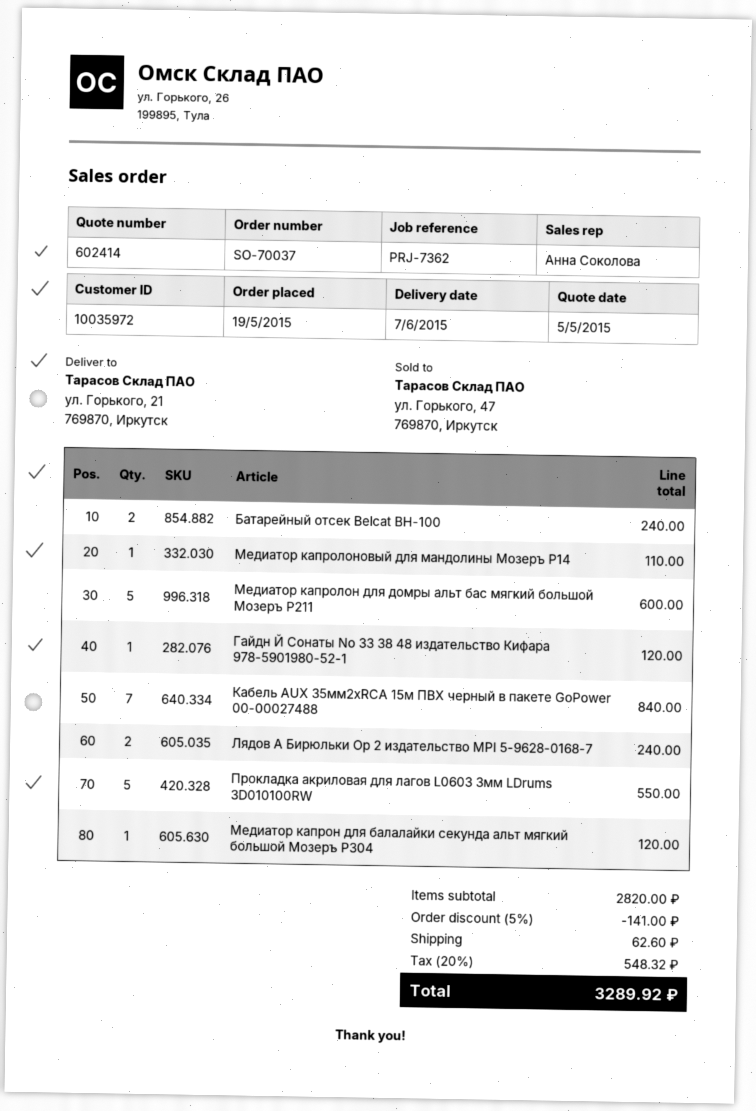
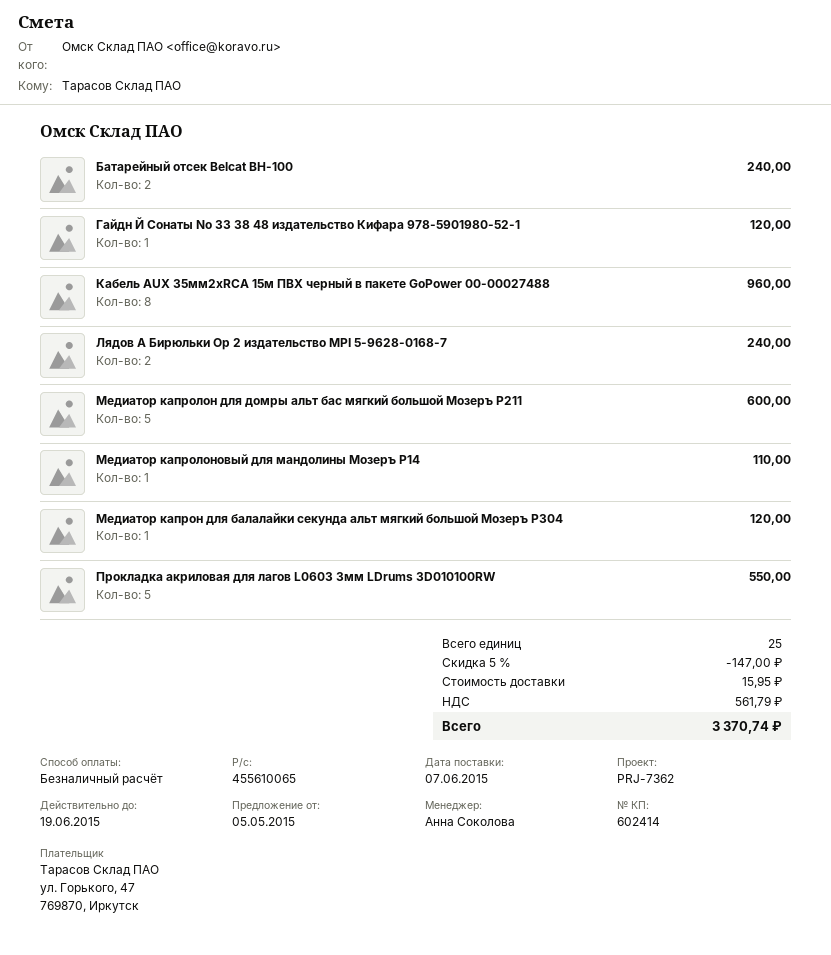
Кабель AUX 35мм2xRCA 15м ПВХ черный в пакете GoPower 00-00027488: 7 for 840.00 -> 8 for 960.00
discount: 5% = 141.00 -> 5% = 147.00
shipping: 62.60 -> 15.95
tax: 548.32 -> 561.79
total: 3289.92 -> 3370.74

